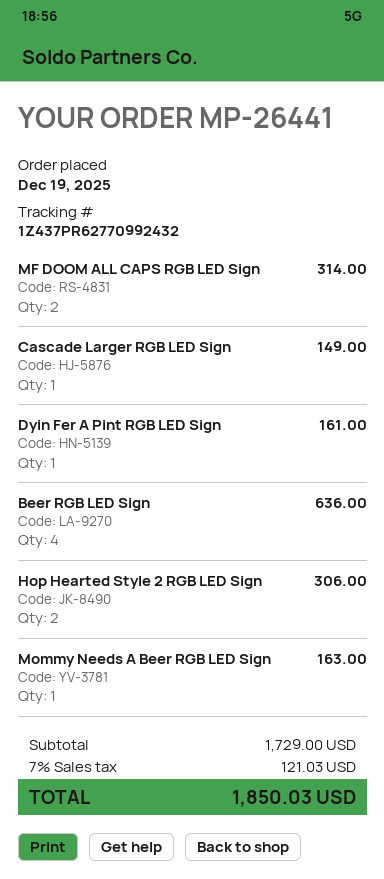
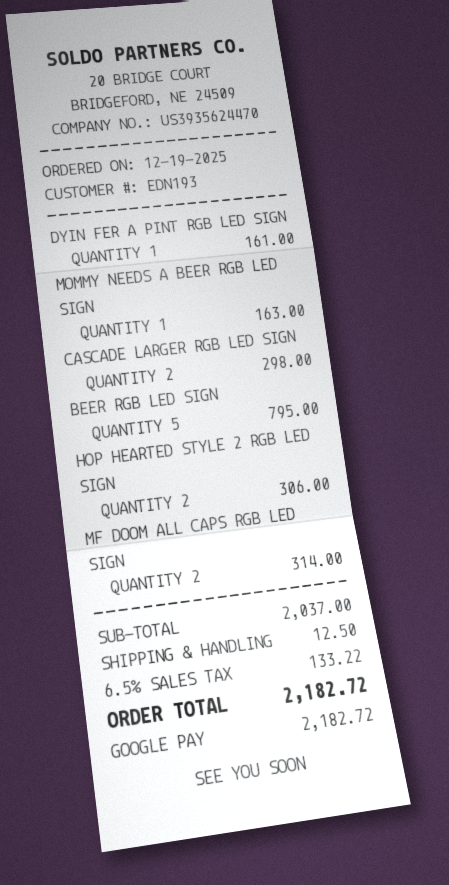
Cascade Larger RGB LED Sign: 1 for 149.00 -> 2 for 298.00
Beer RGB LED Sign: 4 for 636.00 -> 5 for 795.00
subtotal: 1729.00 -> 2037.00
shipping: none -> 12.50
tax: 7% = 121.03 -> 6.5% = 133.22
total: 1850.03 -> 2182.72

